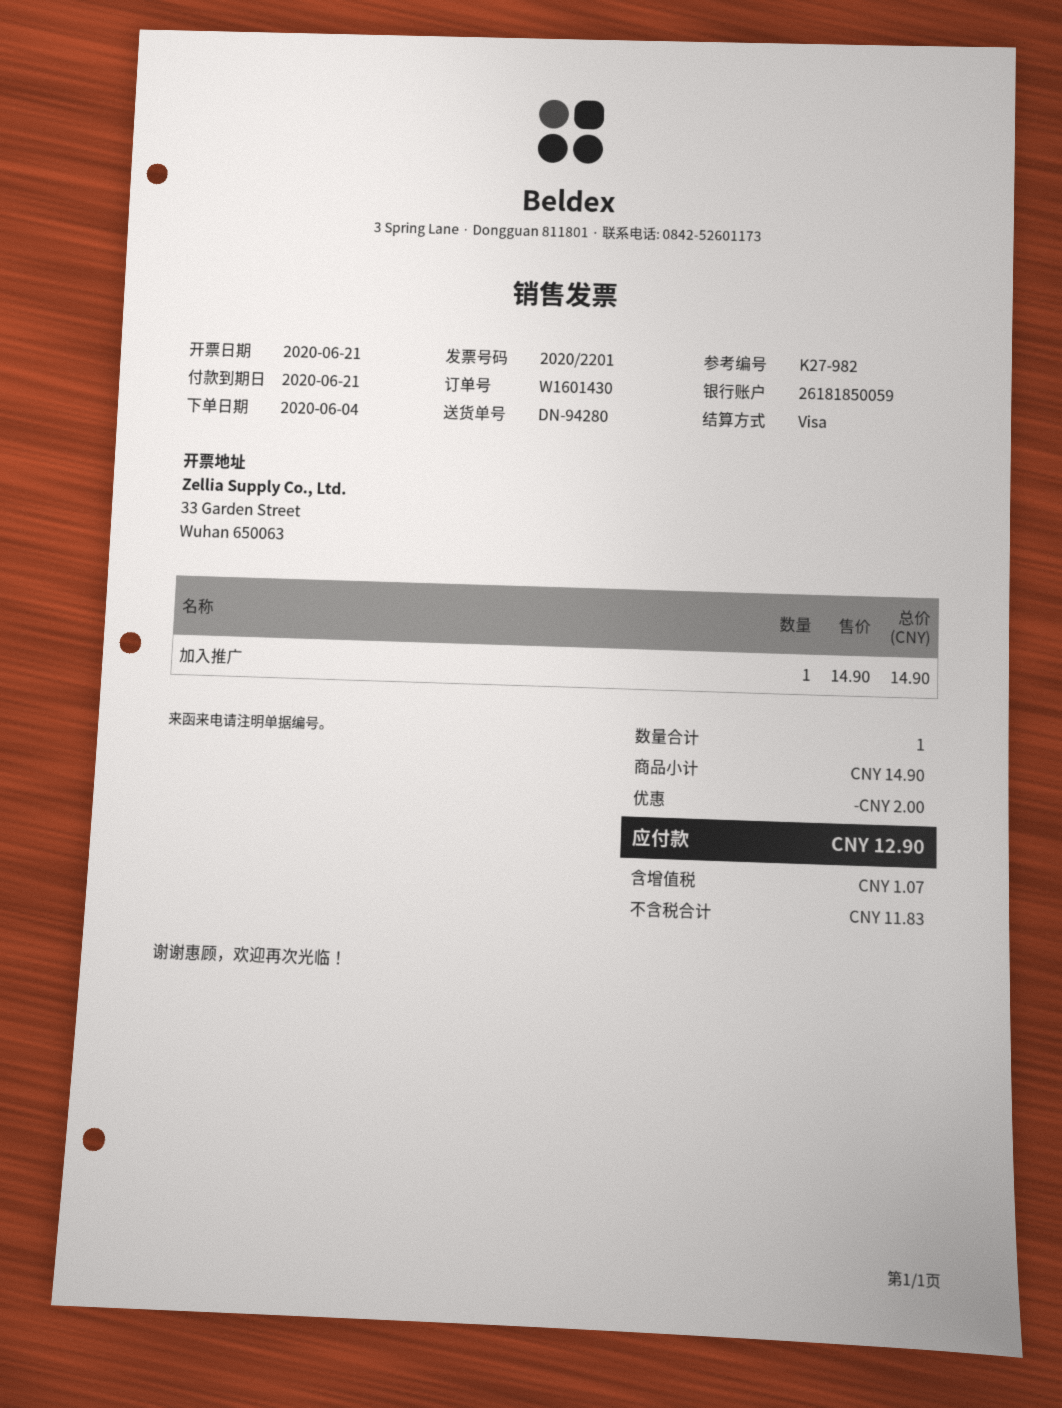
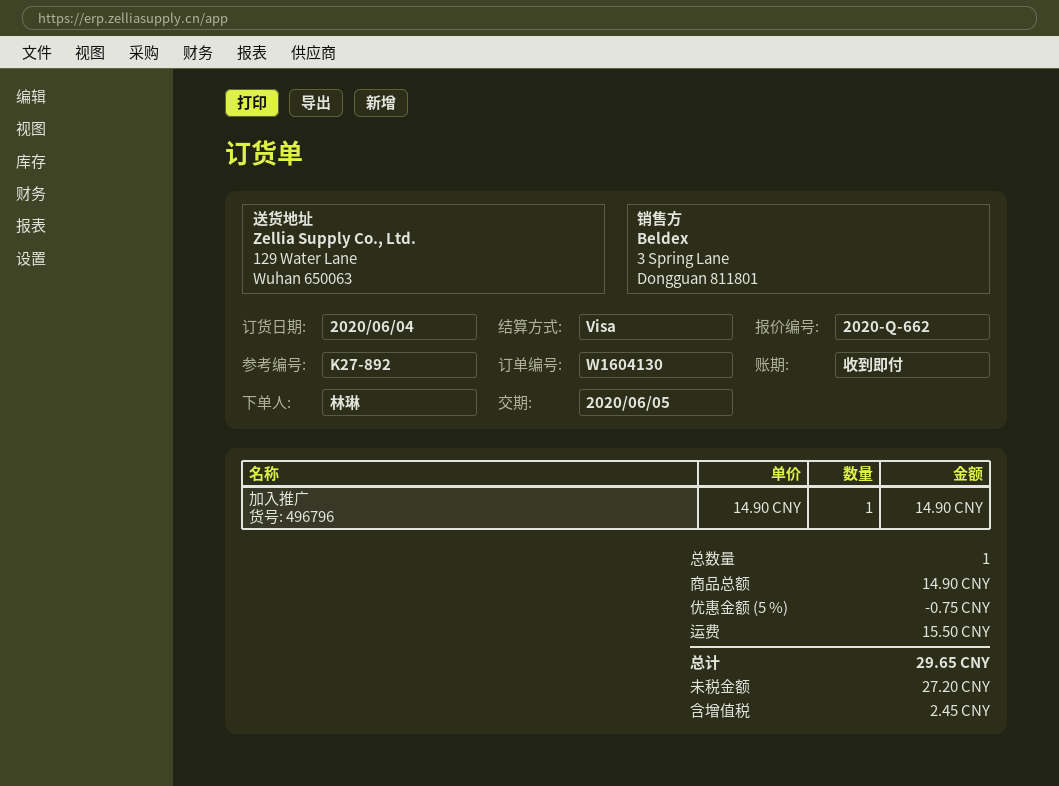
order number: W1601430 -> W1604130
reference: K27-982 -> K27-892
discount: 2.00 -> 0.75
shipping: none -> 15.50
net: 11.83 -> 27.20
tax: 1.07 -> 2.45
total: 12.90 -> 29.65

